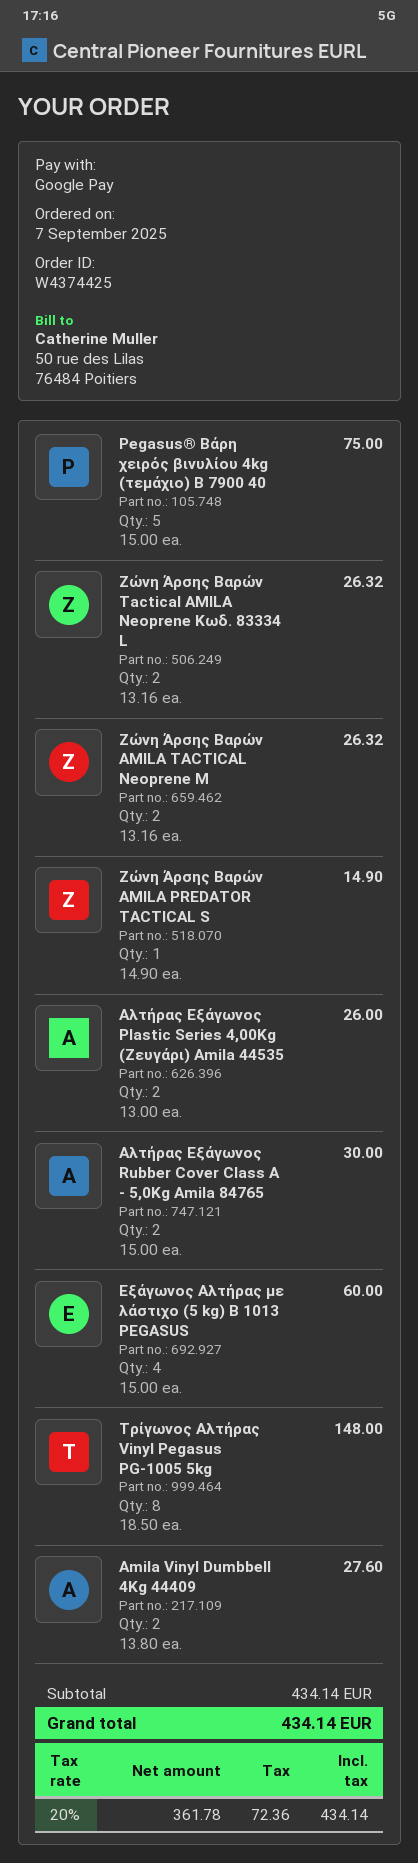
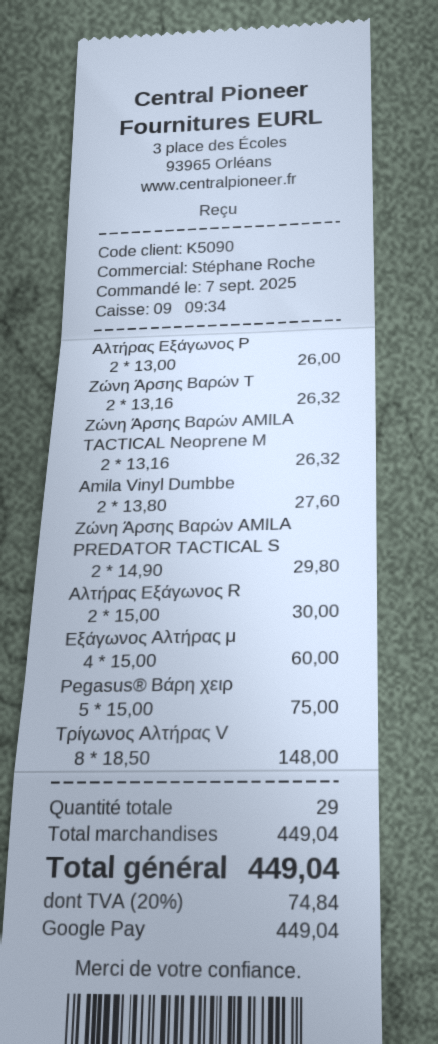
Ζώνη Άρσης Βαρών AMILA PREDATOR TACTICAL S: 1 x 14.90 = 14.90 -> 2 x 14.90 = 29.80
subtotal: 434.14 -> 449.04
tax: 20% = 72.36 -> 20% = 74.84
total: 434.14 -> 449.04

